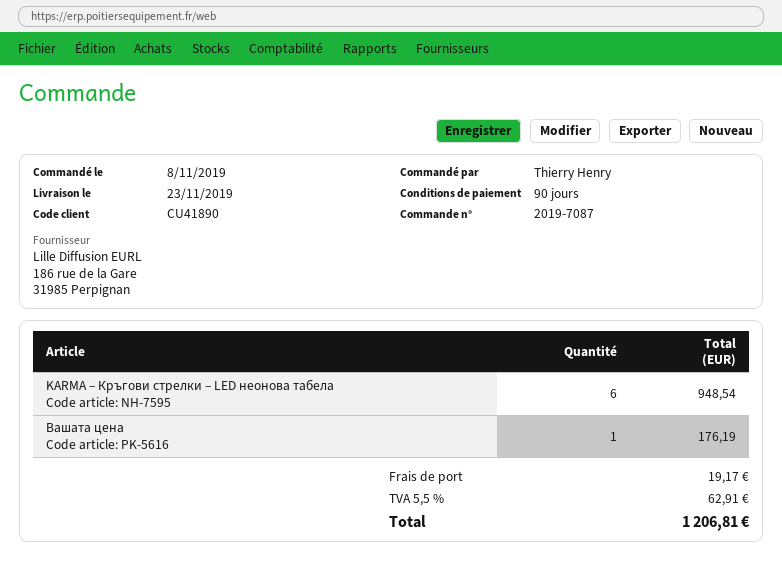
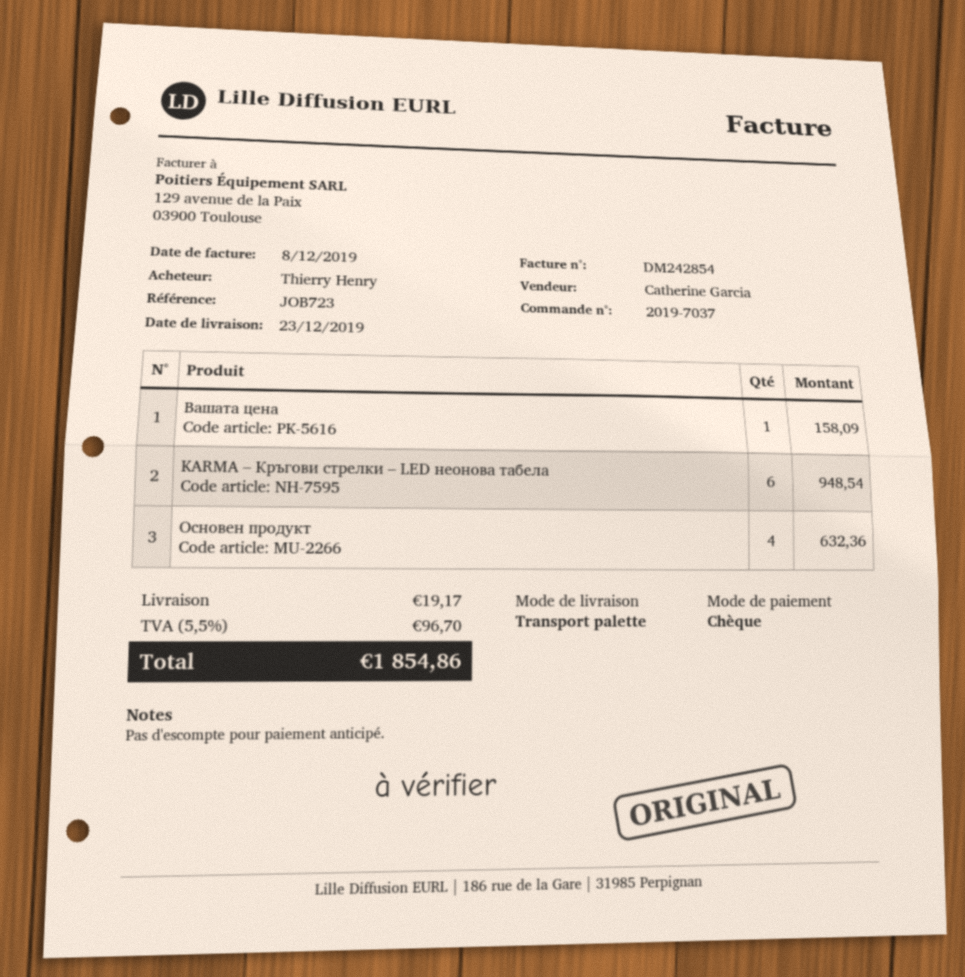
order number: 2019-7087 -> 2019-7037
delivery date: 2019-11-23 -> 2019-12-23
Вашата цена: 1 for 176.19 -> 1 for 158.09
Основен продукт: none -> 4 for 632.36
tax: 5.5% = 62.91 -> 5.5% = 96.70
total: 1206.81 -> 1854.86

